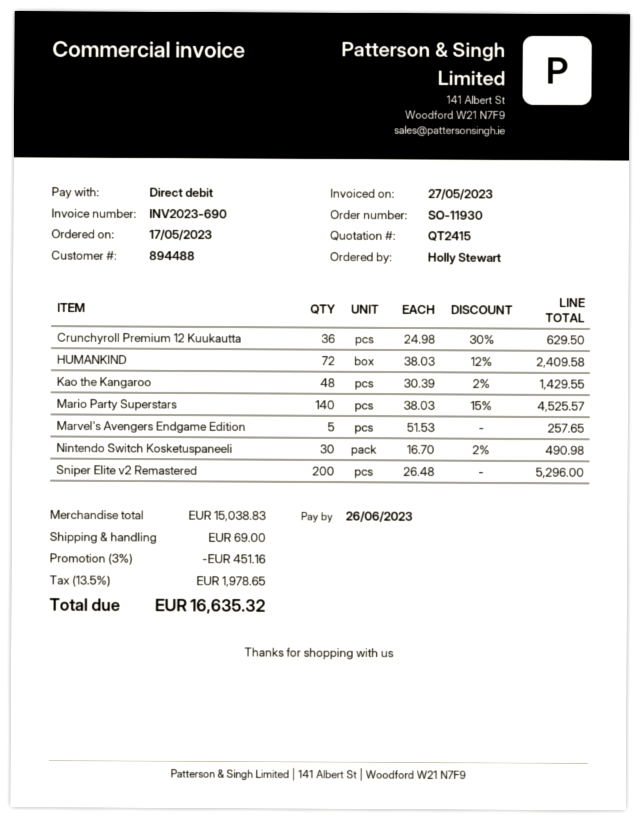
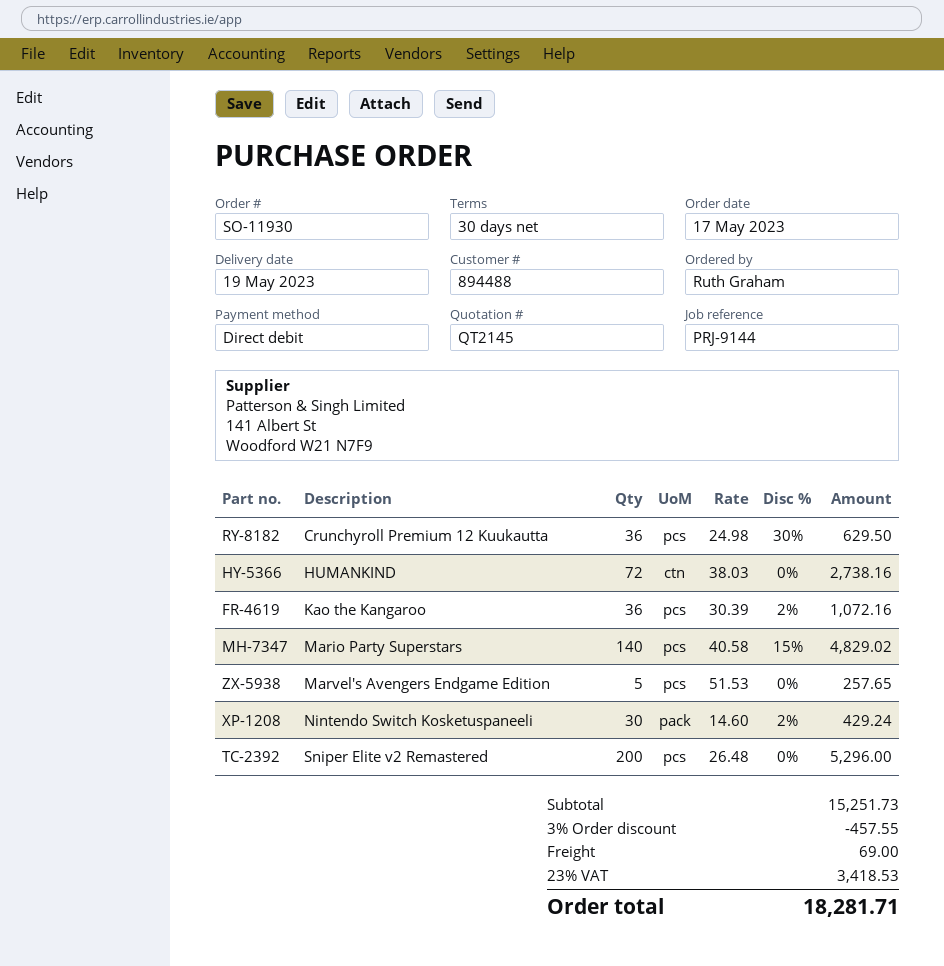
quote number: QT2415 -> QT2145
ordered by: Holly Stewart -> Ruth Graham
HUMANKIND: 72 x 38.03 - 12% = 2409.58 -> 72 x 38.03 = 2738.16
Kao the Kangaroo: 48 x 30.39 - 2% = 1429.55 -> 36 x 30.39 - 2% = 1072.16
Mario Party Superstars: 140 x 38.03 - 15% = 4525.57 -> 140 x 40.58 - 15% = 4829.02
Nintendo Switch Kosketuspaneeli: 30 x 16.70 - 2% = 490.98 -> 30 x 14.60 - 2% = 429.24
subtotal: 15038.83 -> 15251.73
discount: 3% = 451.16 -> 3% = 457.55
tax: 13.5% = 1978.65 -> 23% = 3418.53
total: 16635.32 -> 18281.71

